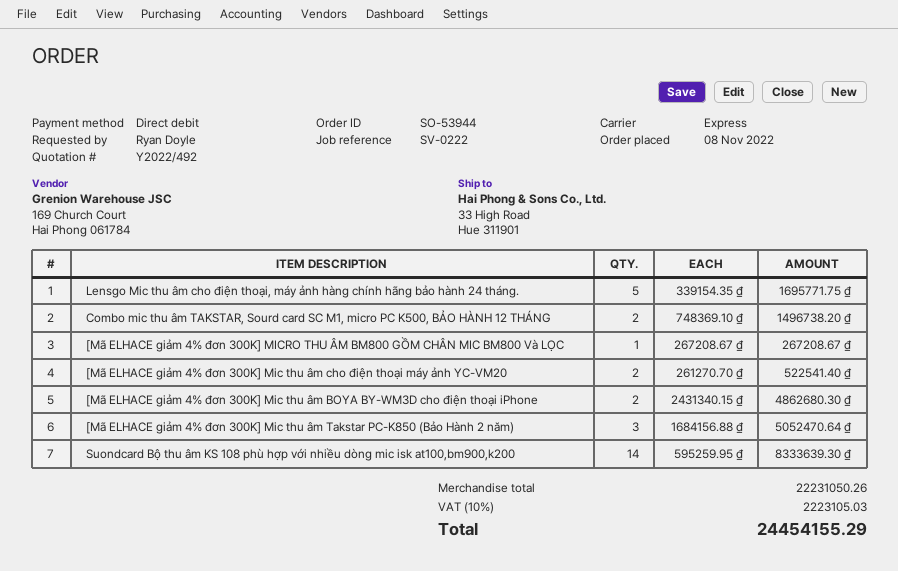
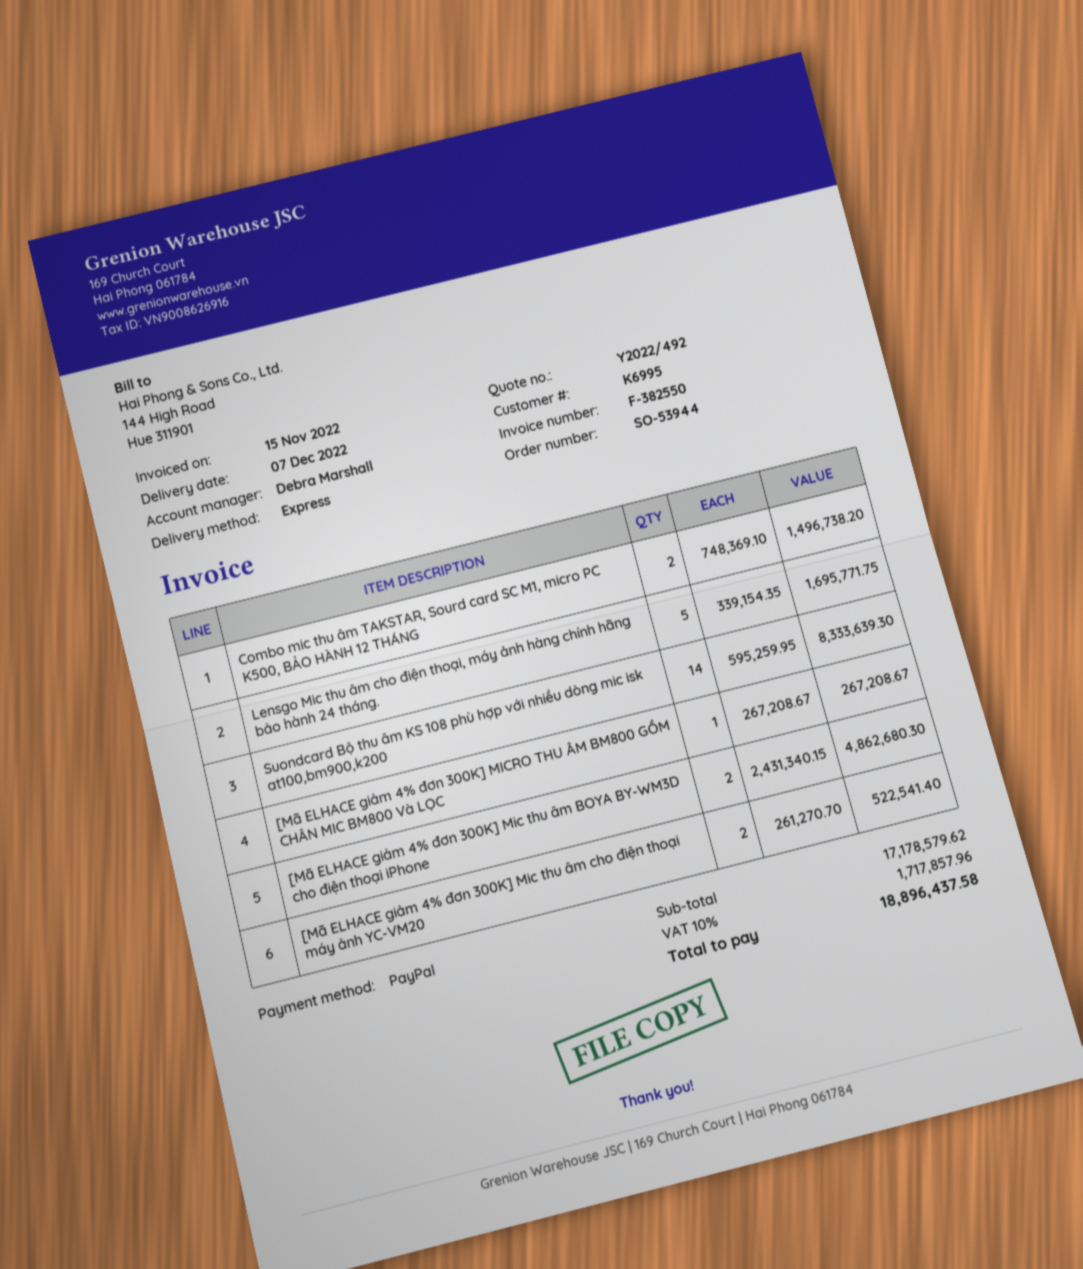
payment method: direct debit -> PayPal
[Mã ELHACE giảm 4% đơn 300K] Mic thu âm Takstar PC-K850 (Bảo Hành 2 năm): 3 x 1684156.88 = 5052470.64 -> none
subtotal: 22231050.26 -> 17178579.62
tax: 10% = 2223105.03 -> 10% = 1717857.96
total: 24454155.29 -> 18896437.58

